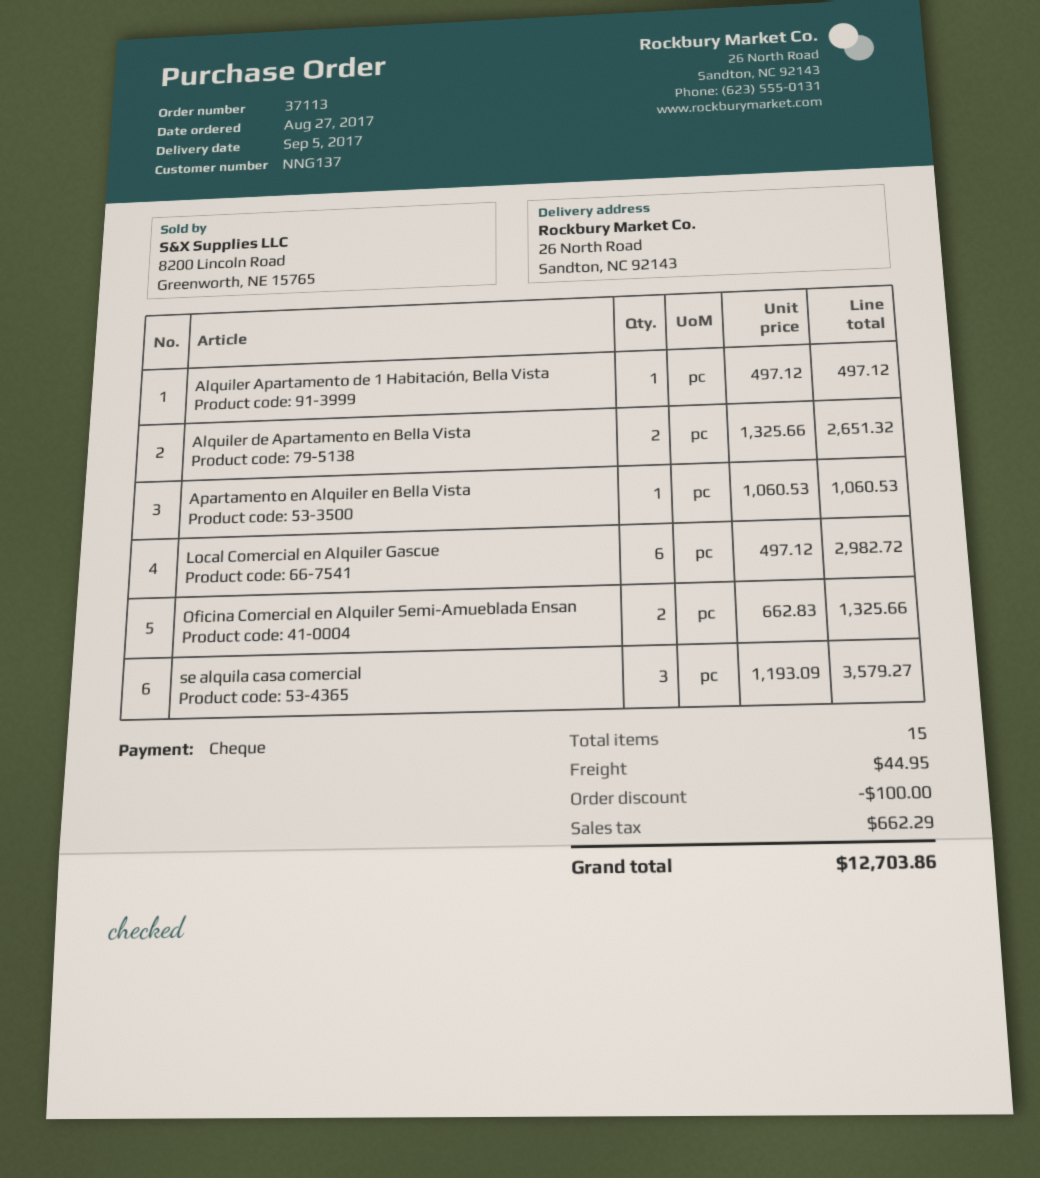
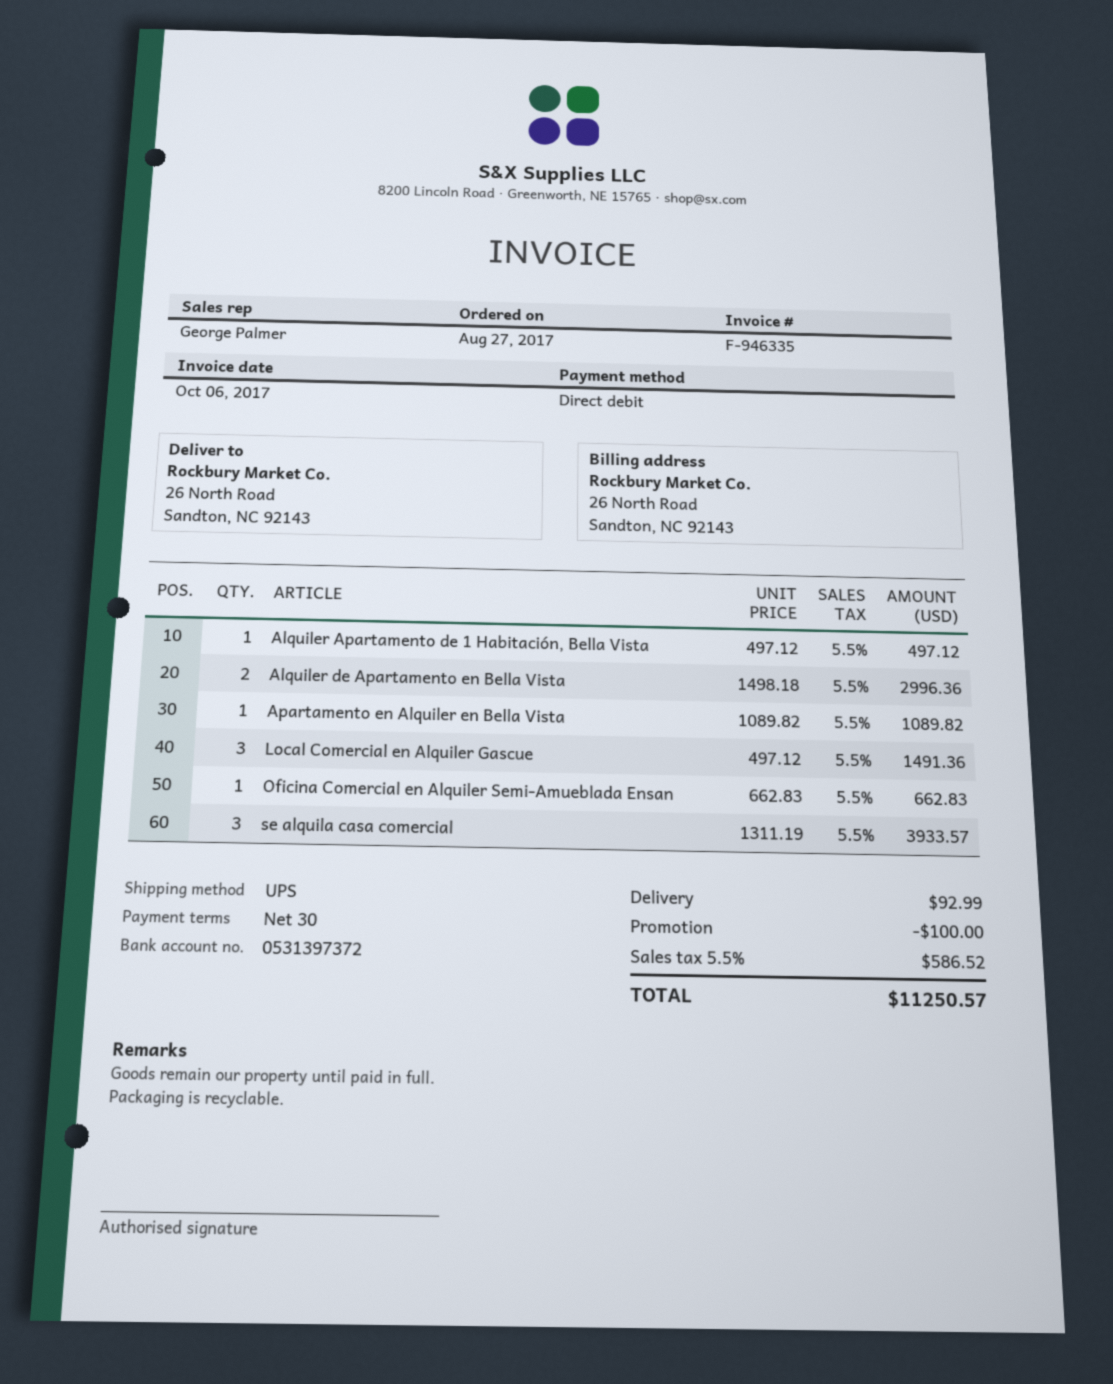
payment method: cheque -> direct debit
Alquiler de Apartamento en Bella Vista: 2 x 1325.66 = 2651.32 -> 2 x 1498.18 = 2996.36
Apartamento en Alquiler en Bella Vista: 1 x 1060.53 = 1060.53 -> 1 x 1089.82 = 1089.82
Local Comercial en Alquiler Gascue: 6 x 497.12 = 2982.72 -> 3 x 497.12 = 1491.36
Oficina Comercial en Alquiler Semi-Amueblada Ensan: 2 x 662.83 = 1325.66 -> 1 x 662.83 = 662.83
se alquila casa comercial: 3 x 1193.09 = 3579.27 -> 3 x 1311.19 = 3933.57
shipping: 44.95 -> 92.99
tax: 662.29 -> 586.52
total: 12703.86 -> 11250.57

